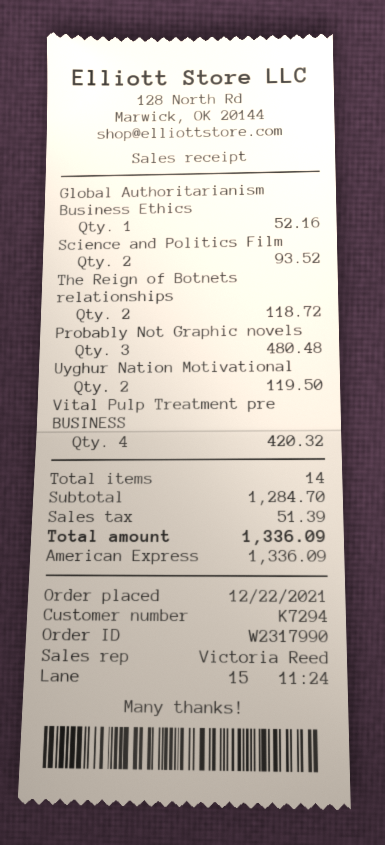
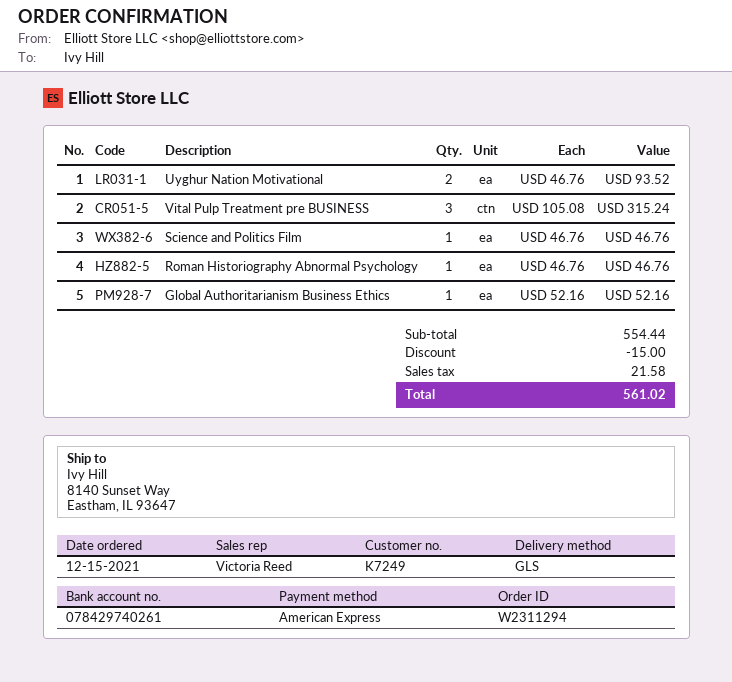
order number: W2317990 -> W2311294
order date: 2021-12-22 -> 2021-12-15
customer number: K7294 -> K7249
Science and Politics Film: 2 for 93.52 -> 1 for 46.76
The Reign of Botnets relationships: 2 for 118.72 -> none
Probably Not Graphic novels: 3 for 480.48 -> none
Uyghur Nation Motivational: 2 for 119.50 -> 2 for 93.52
Vital Pulp Treatment pre BUSINESS: 4 for 420.32 -> 3 for 315.24
Roman Historiography Abnormal Psychology: none -> 1 for 46.76
subtotal: 1284.70 -> 554.44
discount: none -> 15.00
tax: 51.39 -> 21.58
total: 1336.09 -> 561.02

